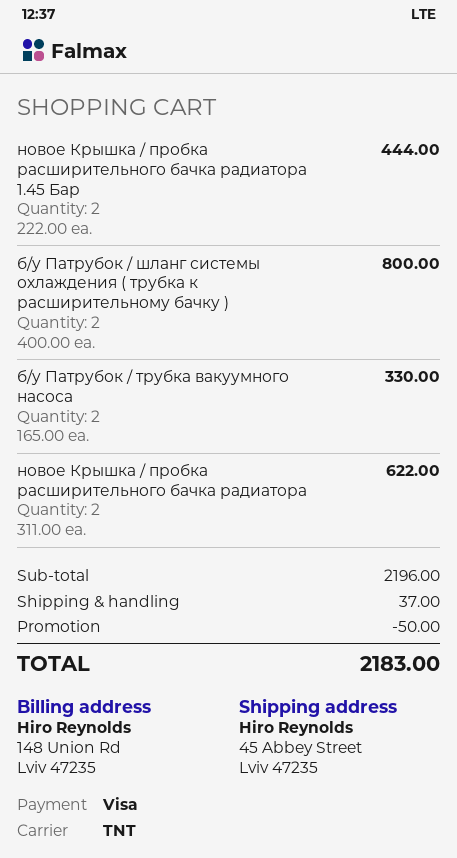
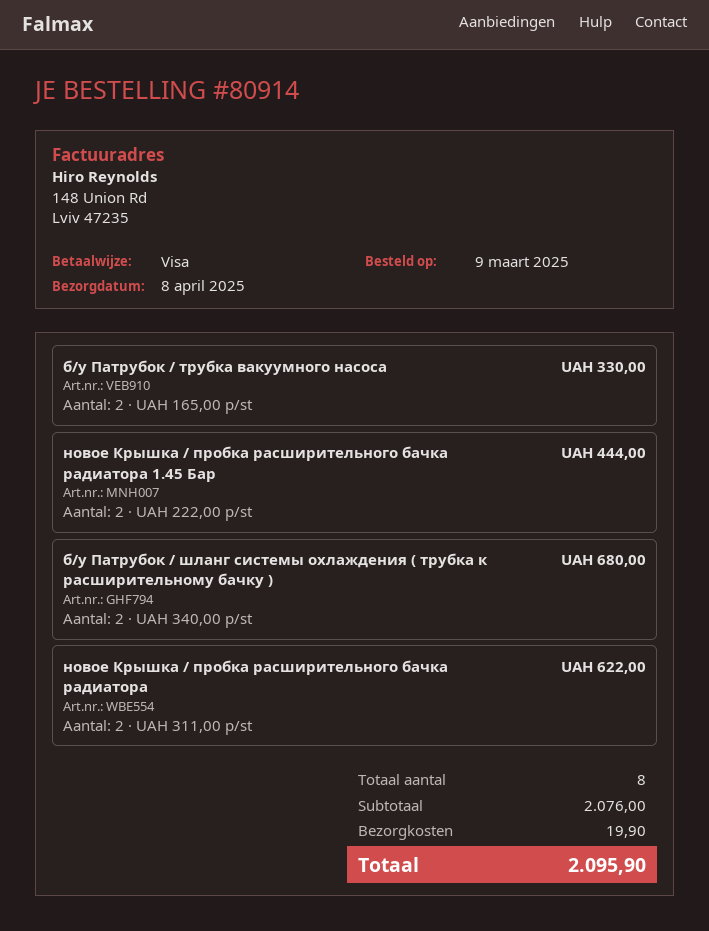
б/у Патрубок / шланг системы охлаждения ( трубка к расширительному бачку ): 2 x 400.00 = 800.00 -> 2 x 340.00 = 680.00
subtotal: 2196.00 -> 2076.00
discount: 50.00 -> none
shipping: 37.00 -> 19.90
total: 2183.00 -> 2095.90

